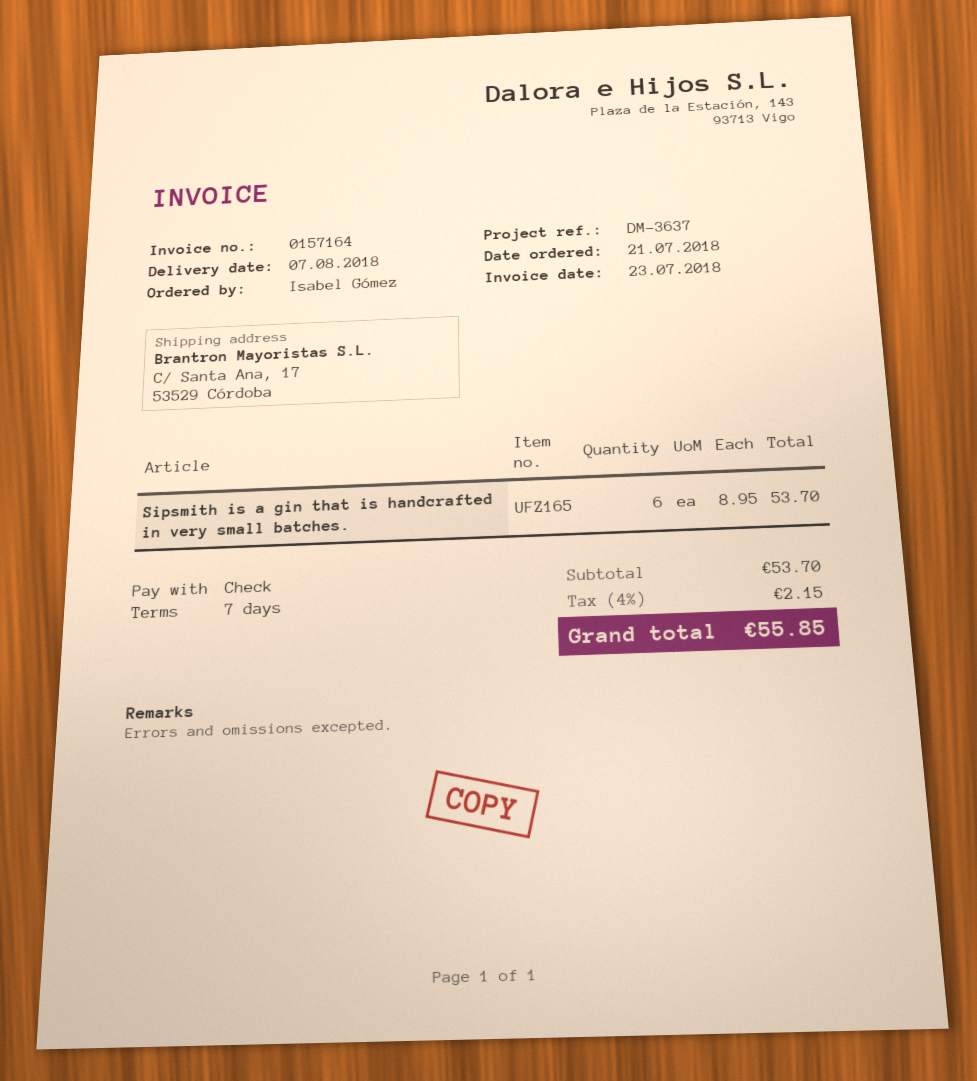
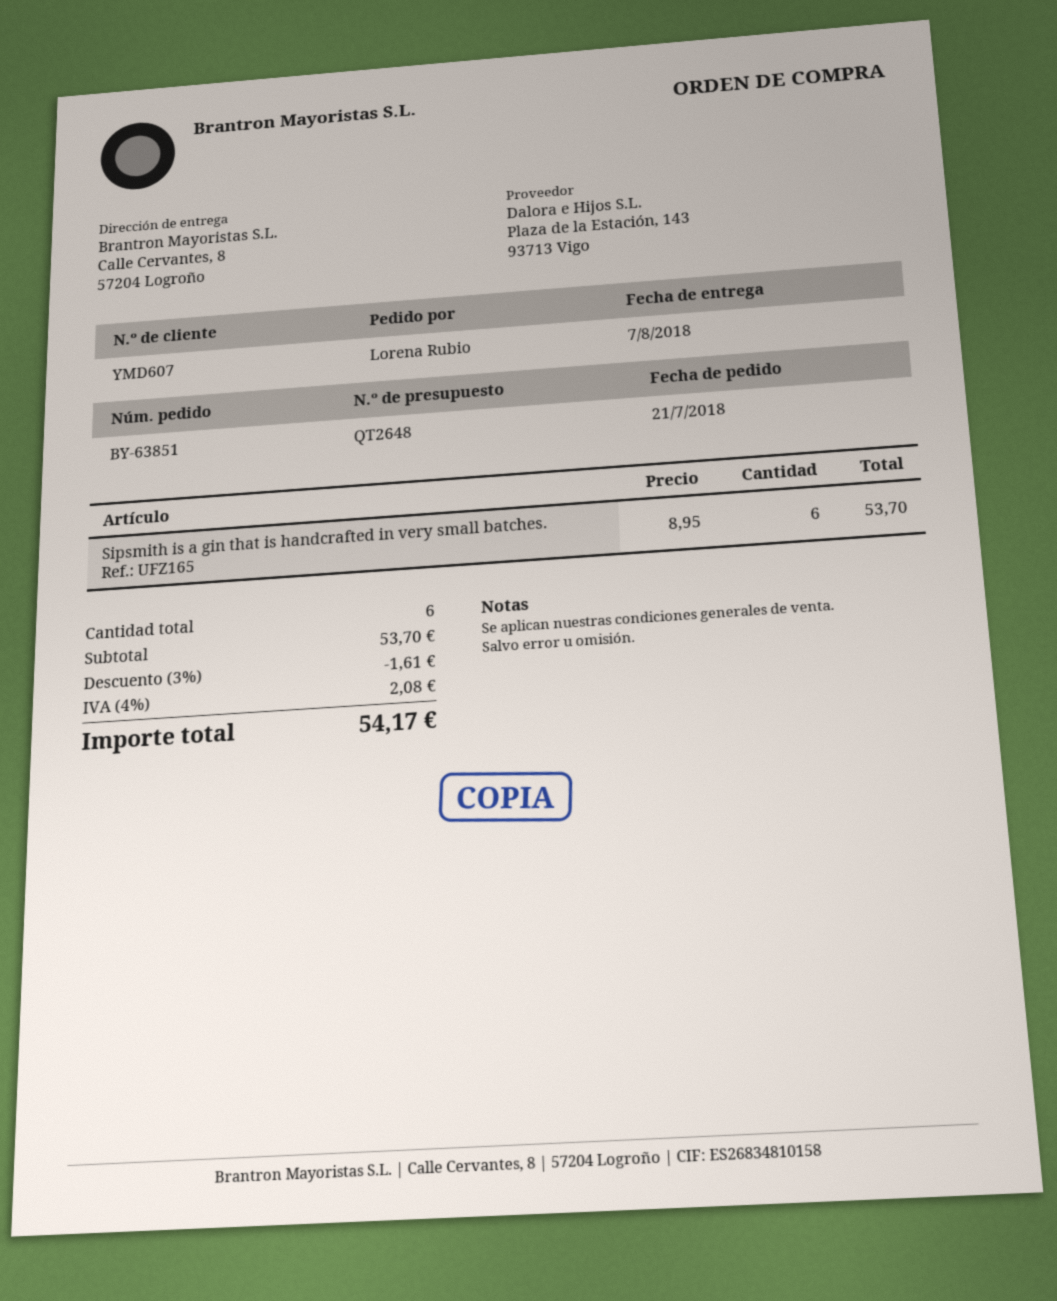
ordered by: Isabel Gómez -> Lorena Rubio
ship to: C/ Santa Ana, 17, 53529 Córdoba -> Calle Cervantes, 8, 57204 Logroño
discount: none -> 3% = 1.61
tax: 4% = 2.15 -> 4% = 2.08
total: 55.85 -> 54.17

